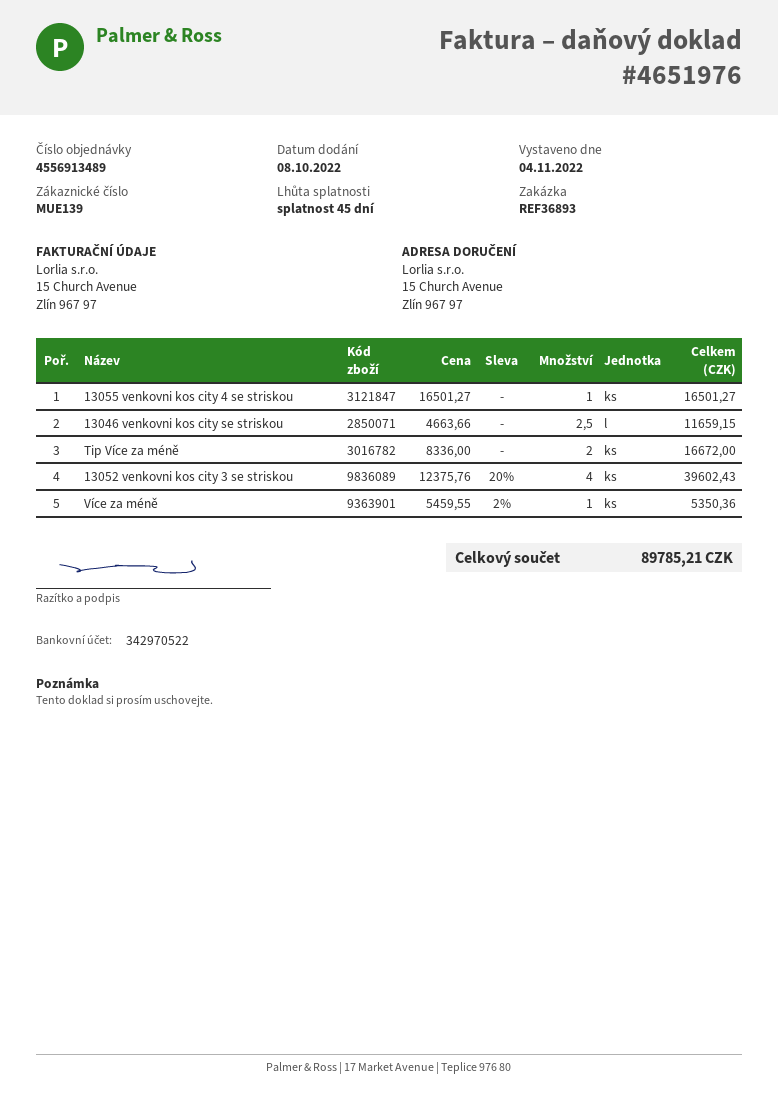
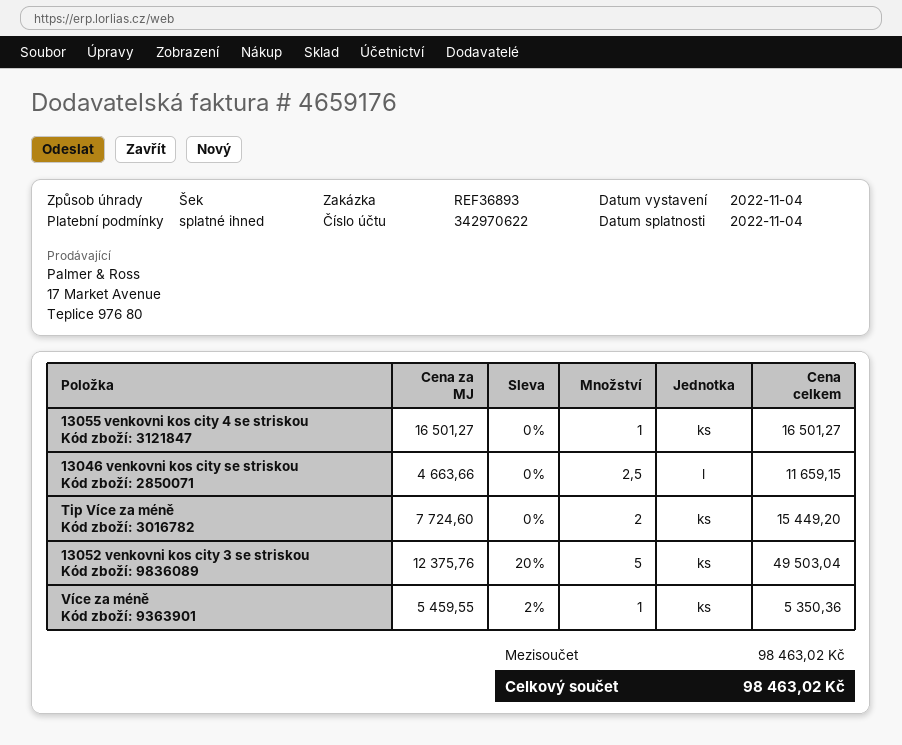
invoice number: 4651976 -> 4659176
payment terms: 45 days -> on receipt
bank account: 342970522 -> 342970622
Tip Více za méně: 2 x 8336.00 = 16672.00 -> 2 x 7724.60 = 15449.20
13052 venkovni kos city 3 se striskou: 4 x 12375.76 - 20% = 39602.43 -> 5 x 12375.76 - 20% = 49503.04
total: 89785.21 -> 98463.02

